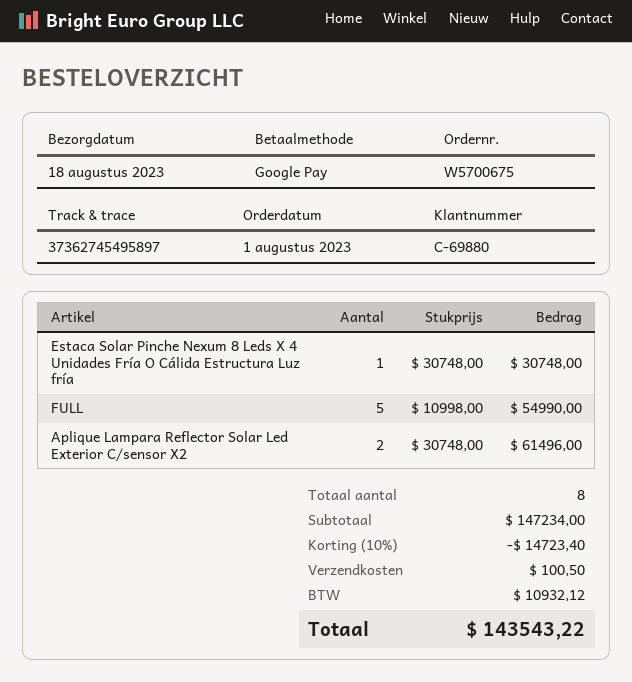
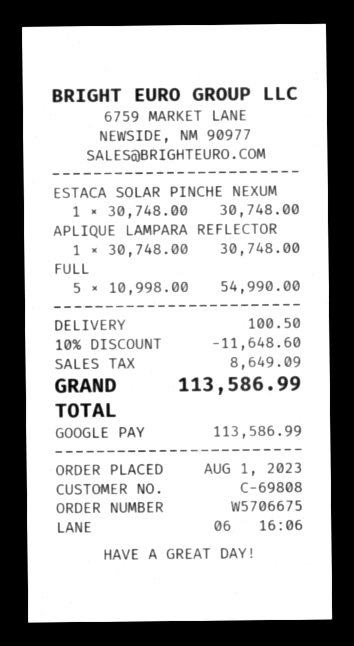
order number: W5700675 -> W5706675
customer number: C-69880 -> C-69808
Aplique Lampara Reflector Solar Led Exterior C/sensor X2: 2 x 30748.00 = 61496.00 -> 1 x 30748.00 = 30748.00
discount: 10% = 14723.40 -> 10% = 11648.60
tax: 10932.12 -> 8649.09
total: 143543.22 -> 113586.99

